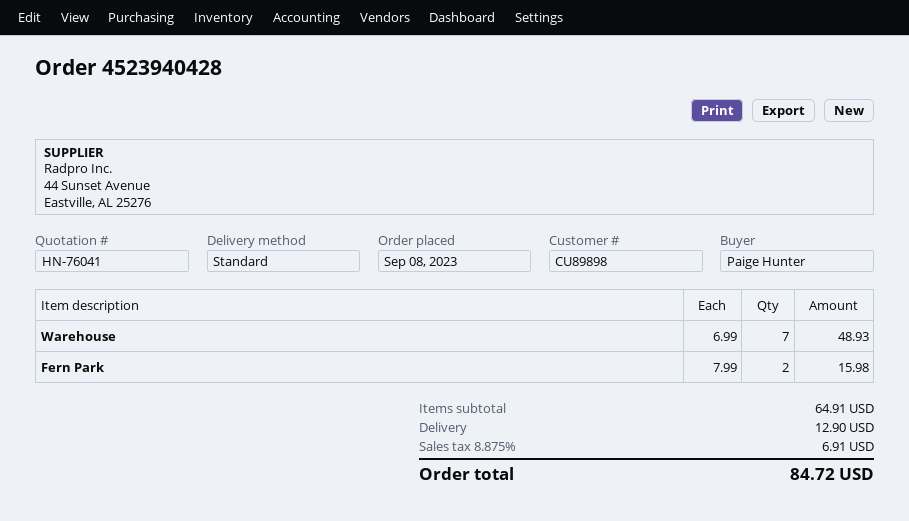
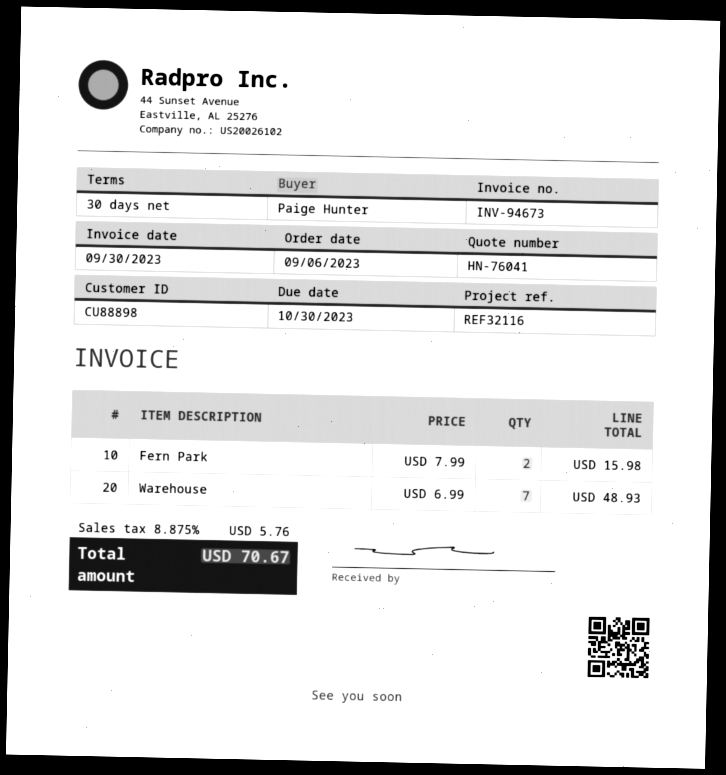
order date: 2023-09-08 -> 2023-09-06
customer number: CU89898 -> CU88898
shipping: 12.90 -> none
tax: 8.875% = 6.91 -> 8.875% = 5.76
total: 84.72 -> 70.67

